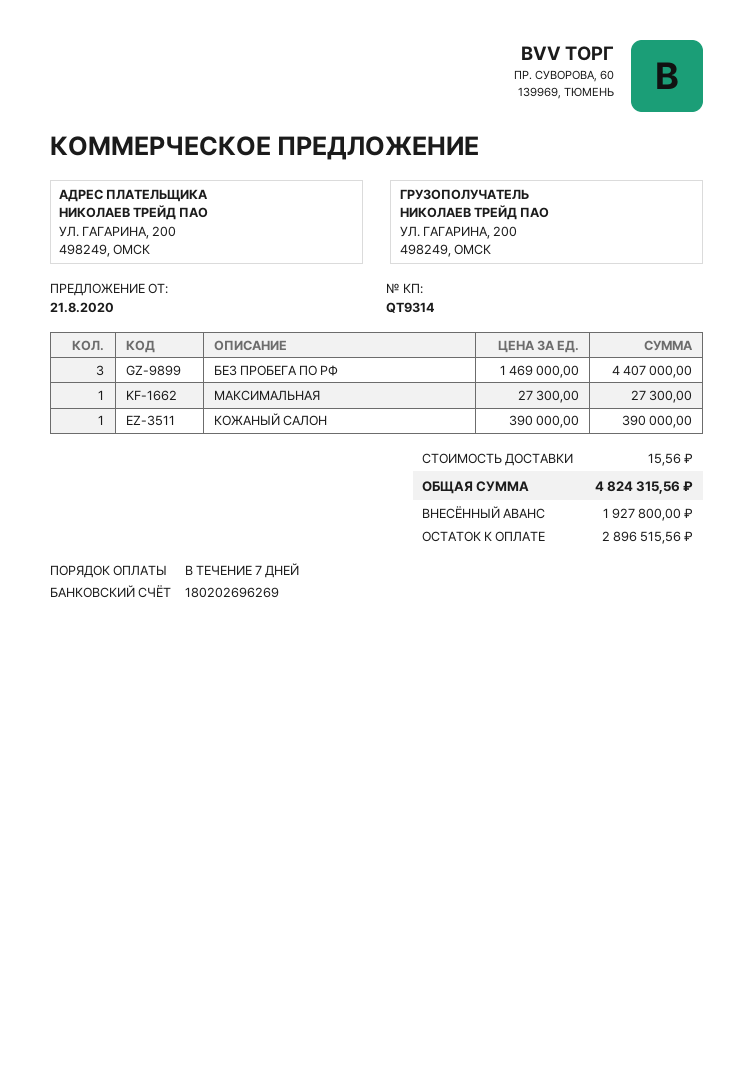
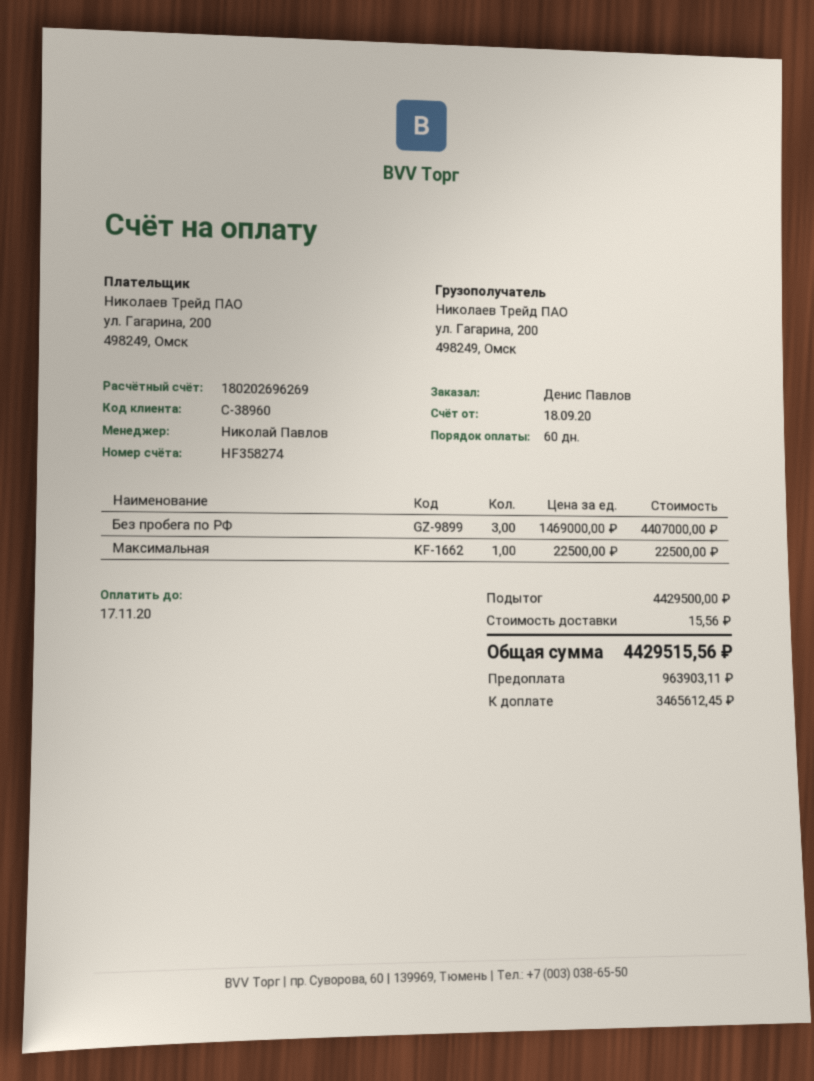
payment terms: 7 days -> 60 days
МАКСИМАЛЬНАЯ: 1 x 27300.00 = 27300.00 -> 1 x 22500.00 = 22500.00
КОЖАНЫЙ САЛОН: 1 x 390000.00 = 390000.00 -> none
total: 4824315.56 -> 4429515.56
deposit: 1927800.00 -> 963903.11
balance: 2896515.56 -> 3465612.45

